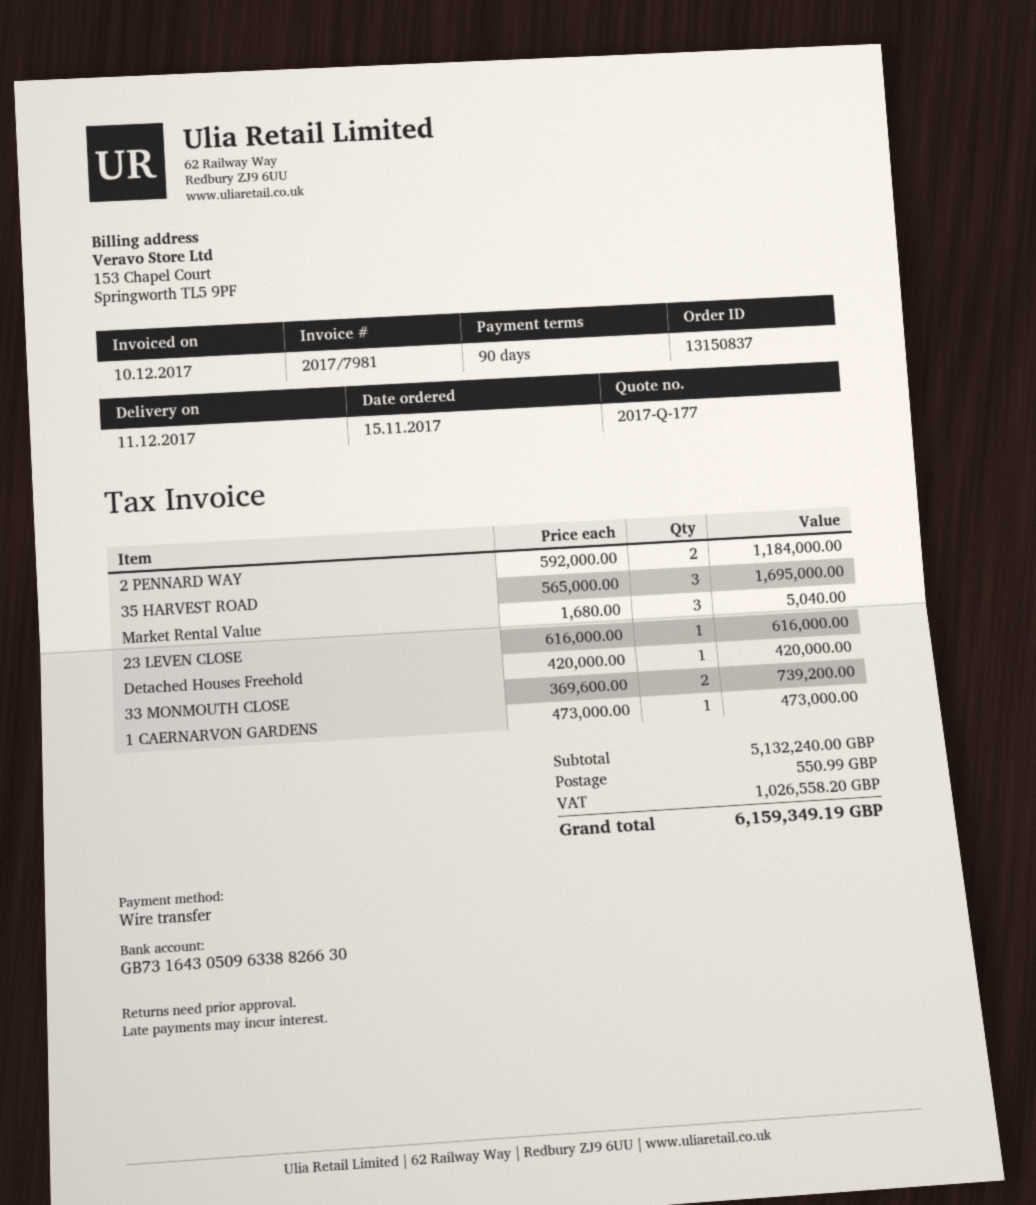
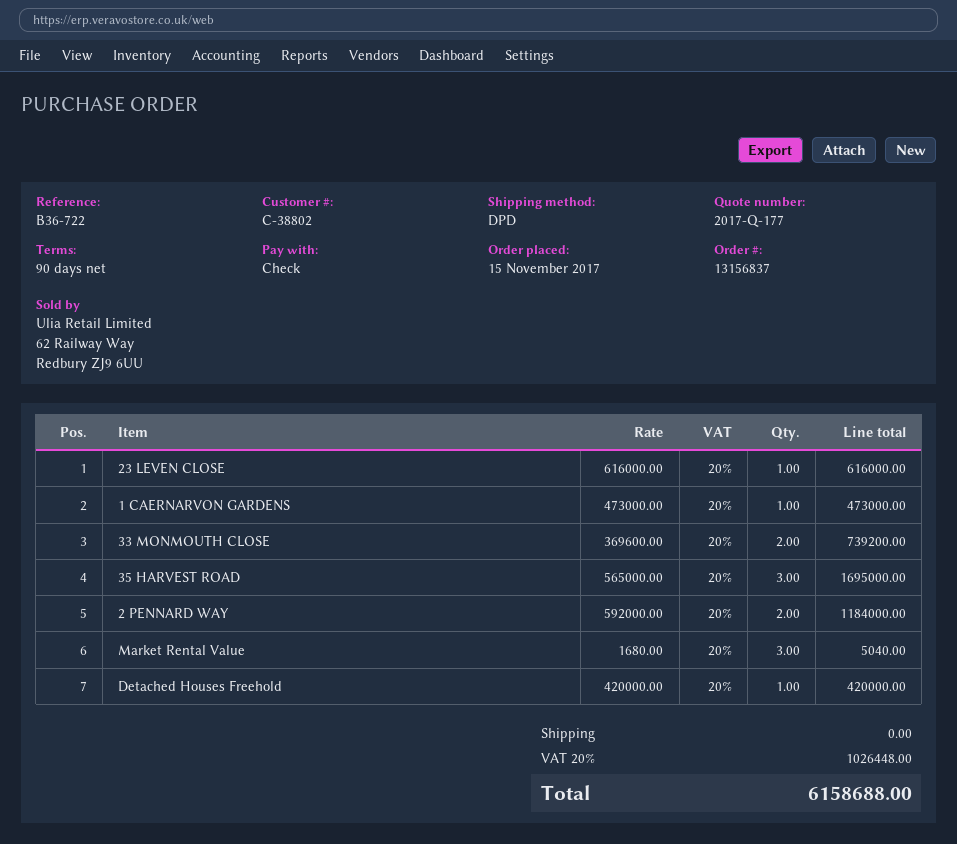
order number: 13150837 -> 13156837
payment method: bank transfer -> cheque
shipping: 550.99 -> 0.00
tax: 1026558.20 -> 1026448.00
total: 6159349.19 -> 6158688.00

